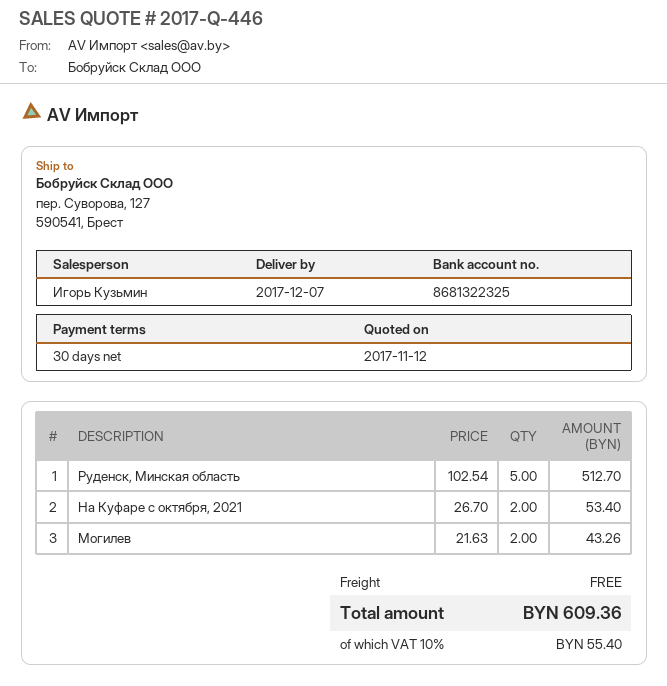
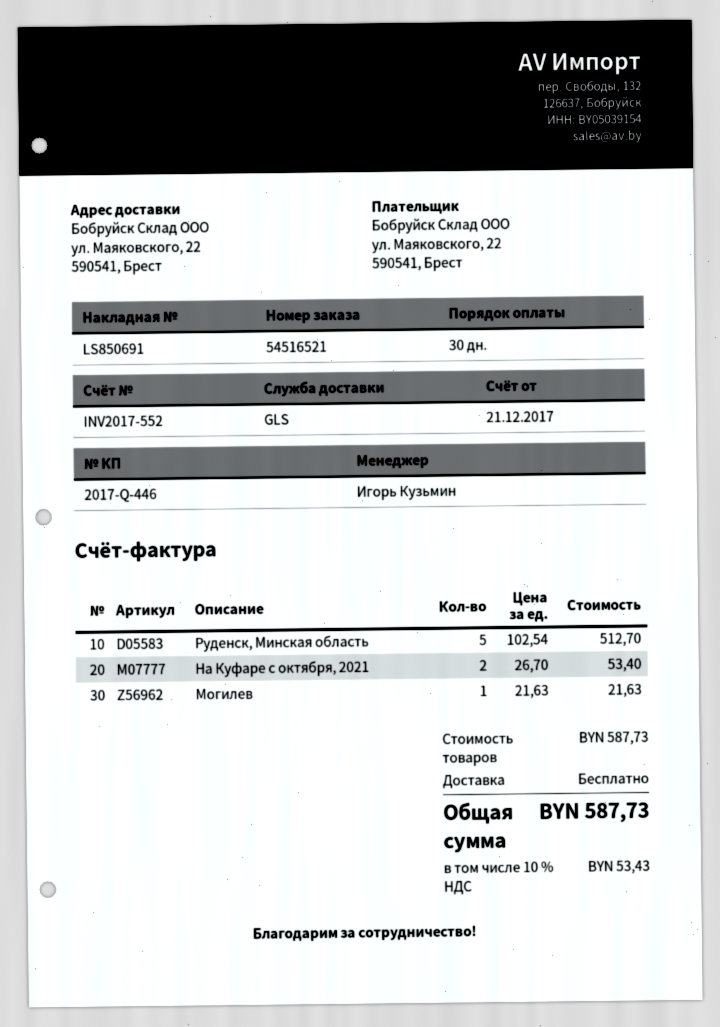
ship to: пер. Суворова, 127, 590541, Брест -> ул. Маяковского, 22, 590541, Брест
Могилев: 2 x 21.63 = 43.26 -> 1 x 21.63 = 21.63
tax: 10% = 55.40 -> 10% = 53.43
total: 609.36 -> 587.73

